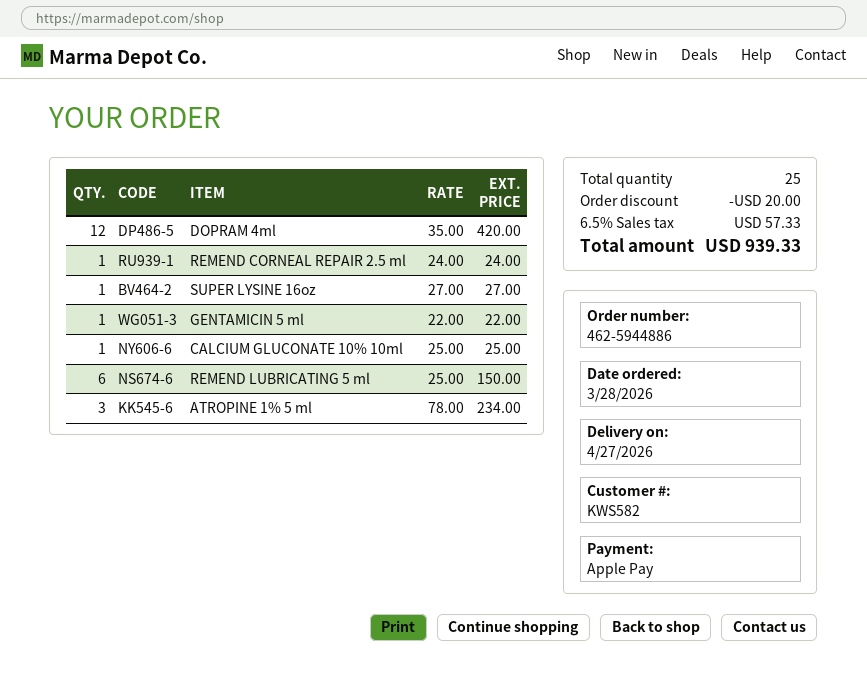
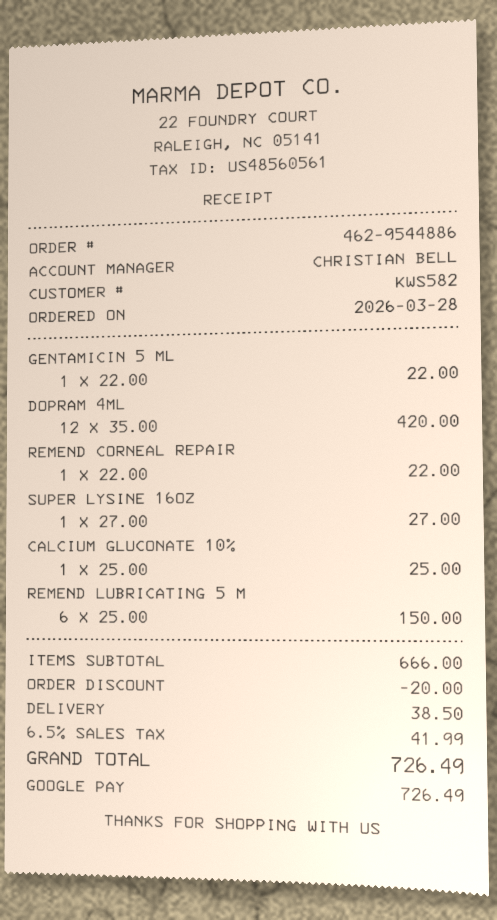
order number: 462-5944886 -> 462-9544886
payment method: Apple Pay -> Google Pay
REMEND CORNEAL REPAIR 2.5 ml: 1 x 24.00 = 24.00 -> 1 x 22.00 = 22.00
ATROPINE 1% 5 ml: 3 x 78.00 = 234.00 -> none
shipping: none -> 38.50
tax: 6.5% = 57.33 -> 6.5% = 41.99
total: 939.33 -> 726.49

